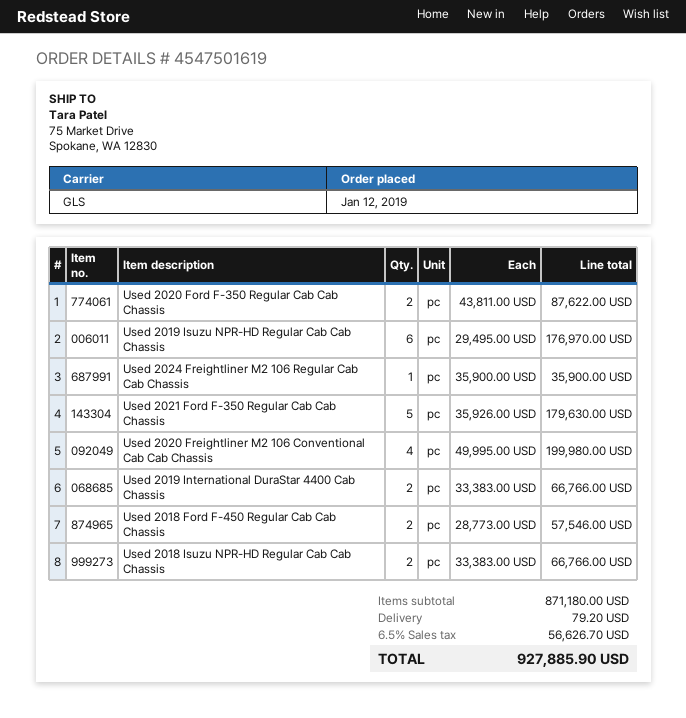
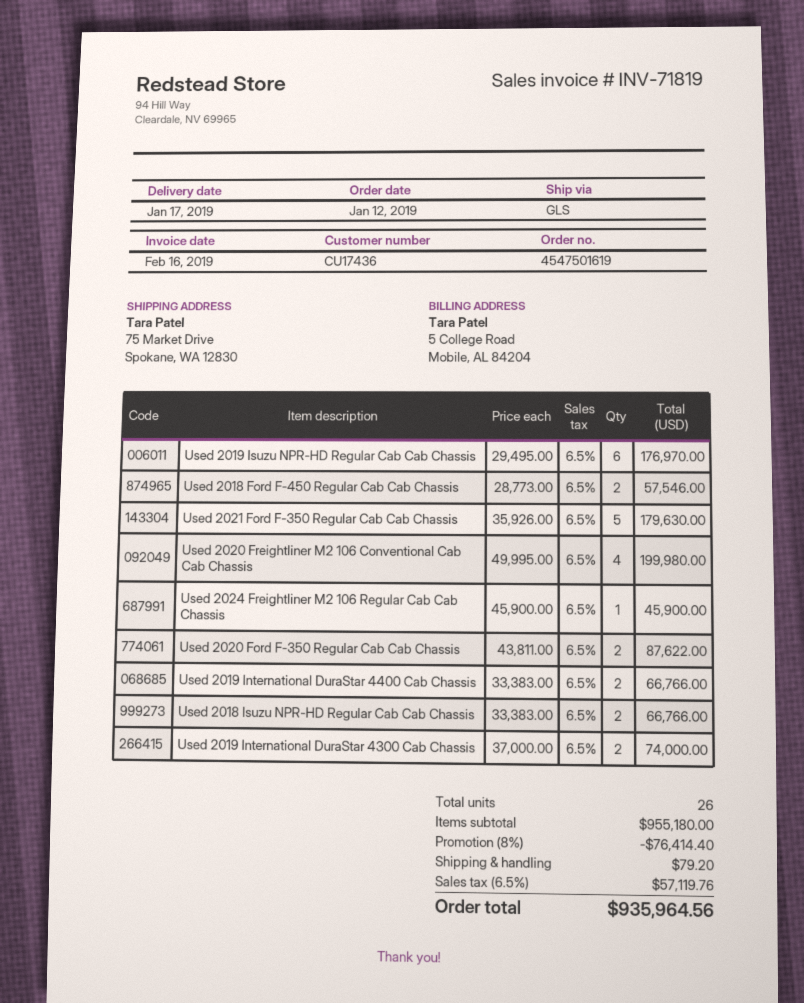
Used 2024 Freightliner M2 106 Regular Cab Cab Chassis: 1 x 35900.00 = 35900.00 -> 1 x 45900.00 = 45900.00
Used 2019 International DuraStar 4300 Cab Chassis: none -> 2 x 37000.00 = 74000.00
subtotal: 871180.00 -> 955180.00
discount: none -> 8% = 76414.40
tax: 6.5% = 56626.70 -> 6.5% = 57119.76
total: 927885.90 -> 935964.56

